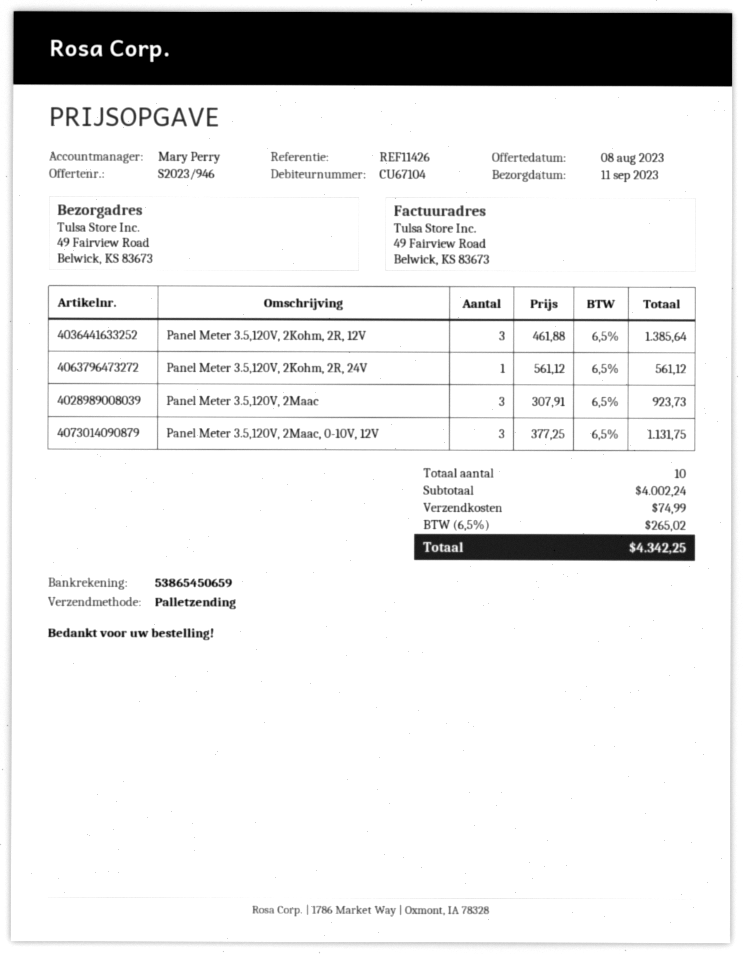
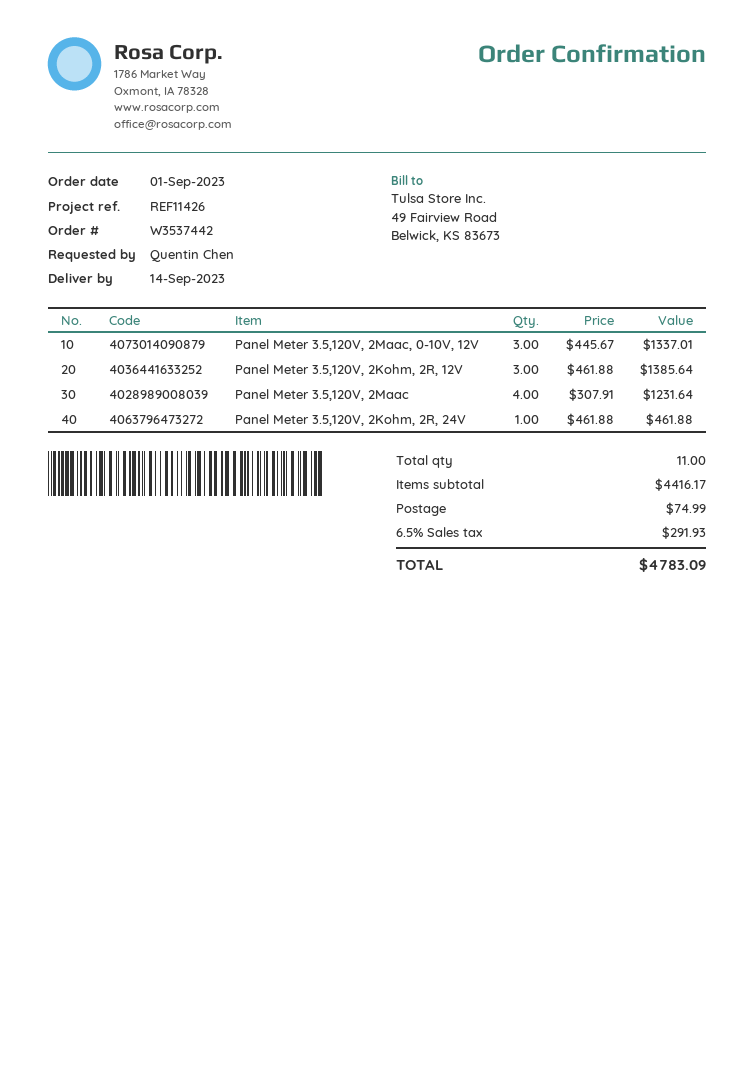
delivery date: 2023-09-11 -> 2023-09-14
Panel Meter 3.5,120V, 2Kohm, 2R, 24V: 1 x 561.12 = 561.12 -> 1 x 461.88 = 461.88
Panel Meter 3.5,120V, 2Maac: 3 x 307.91 = 923.73 -> 4 x 307.91 = 1231.64
Panel Meter 3.5,120V, 2Maac, 0-10V, 12V: 3 x 377.25 = 1131.75 -> 3 x 445.67 = 1337.01
total quantity: 10 -> 11
subtotal: 4002.24 -> 4416.17
tax: 6.5% = 265.02 -> 6.5% = 291.93
total: 4342.25 -> 4783.09

